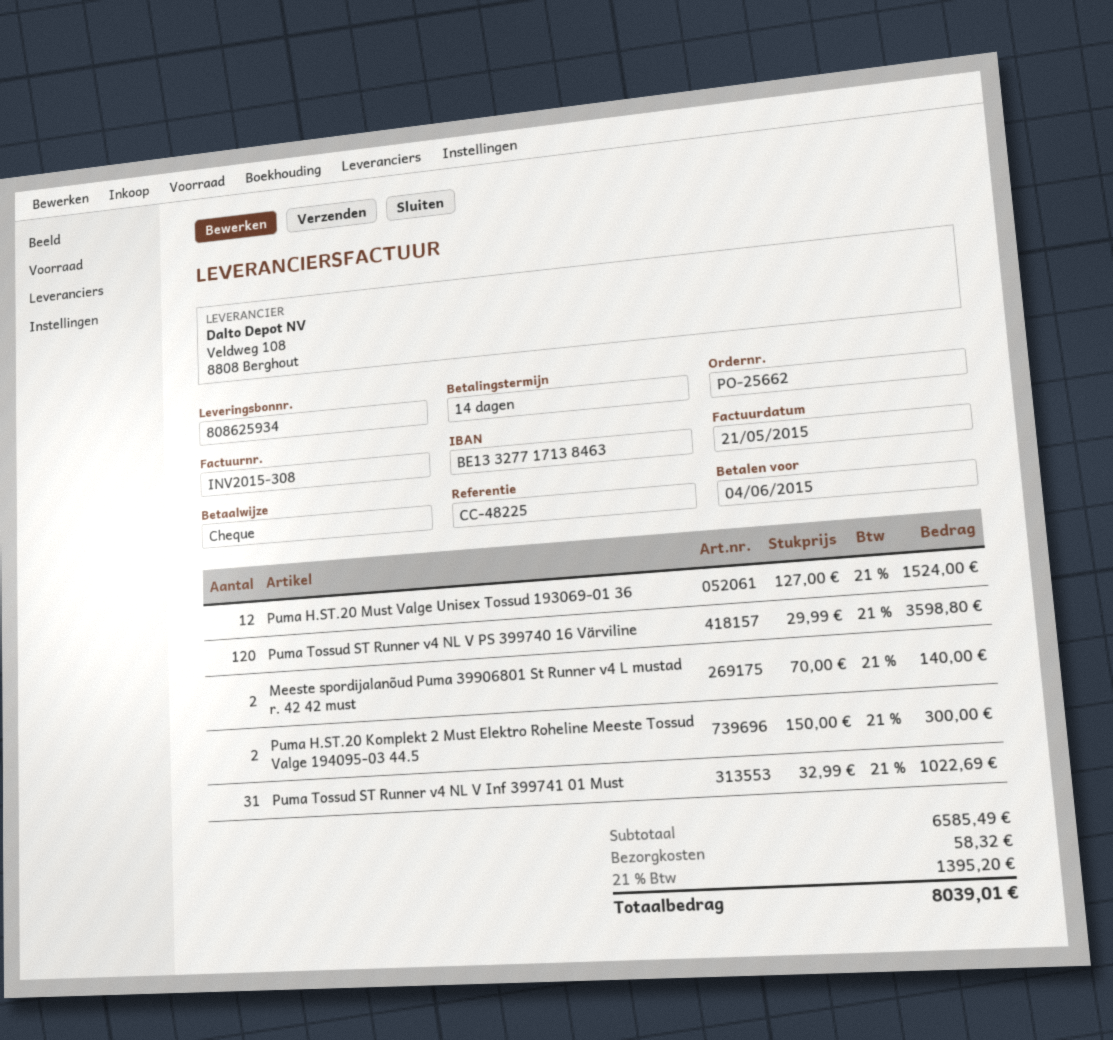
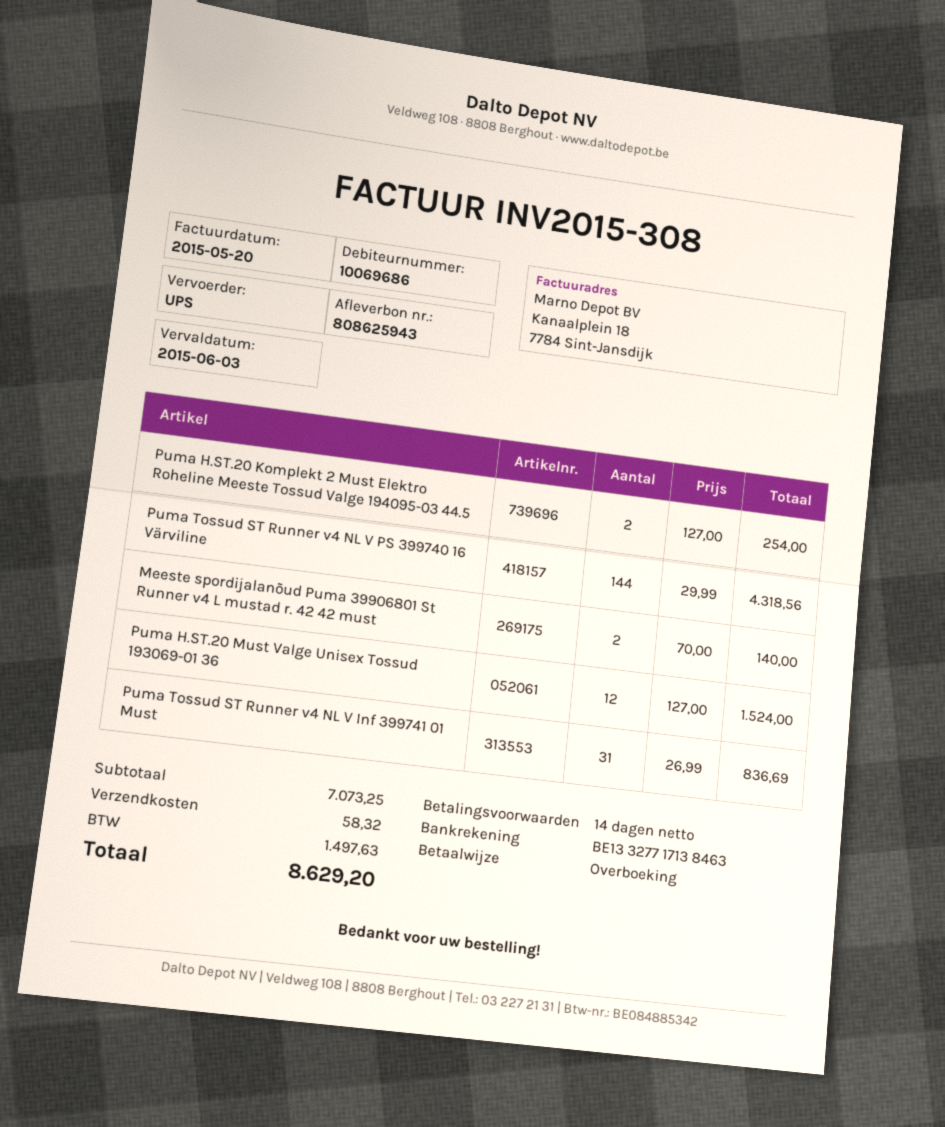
delivery note number: 808625934 -> 808625943
invoice date: 2015-05-21 -> 2015-05-20
due date: 2015-06-04 -> 2015-06-03
payment method: cheque -> bank transfer
Puma Tossud ST Runner v4 NL V PS 399740 16 Värviline: 120 x 29.99 = 3598.80 -> 144 x 29.99 = 4318.56
Puma H.ST.20 Komplekt 2 Must Elektro Roheline Meeste Tossud Valge 194095-03 44.5: 2 x 150.00 = 300.00 -> 2 x 127.00 = 254.00
Puma Tossud ST Runner v4 NL V Inf 399741 01 Must: 31 x 32.99 = 1022.69 -> 31 x 26.99 = 836.69
subtotal: 6585.49 -> 7073.25
tax: 1395.20 -> 1497.63
total: 8039.01 -> 8629.20

